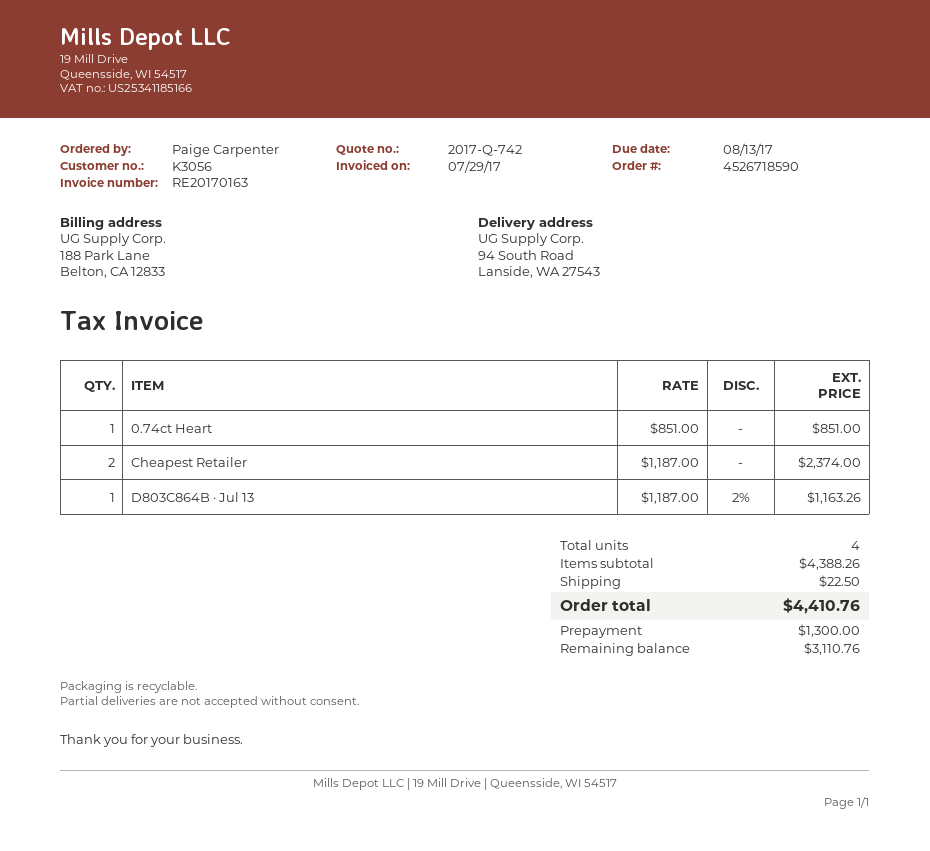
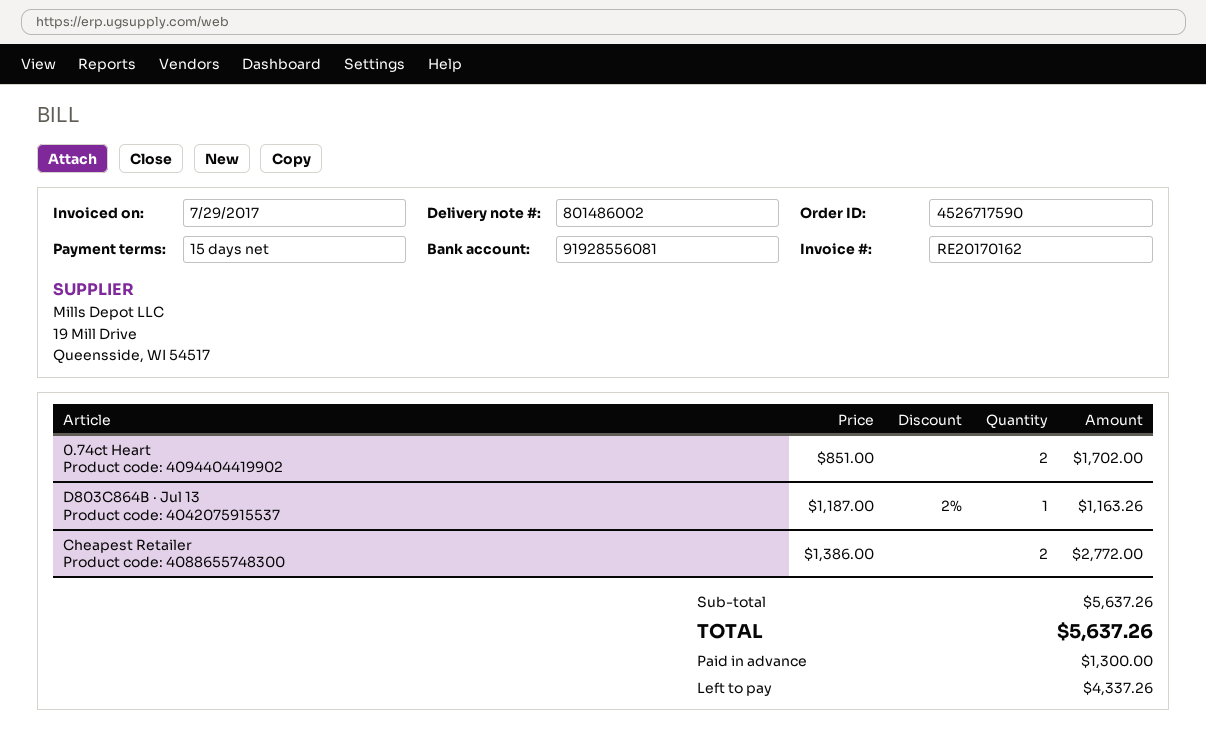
order number: 4526718590 -> 4526717590
invoice number: RE20170163 -> RE20170162
0.74ct Heart: 1 x 851.00 = 851.00 -> 2 x 851.00 = 1702.00
Cheapest Retailer: 2 x 1187.00 = 2374.00 -> 2 x 1386.00 = 2772.00
subtotal: 4388.26 -> 5637.26
shipping: 22.50 -> none
total: 4410.76 -> 5637.26
balance: 3110.76 -> 4337.26

